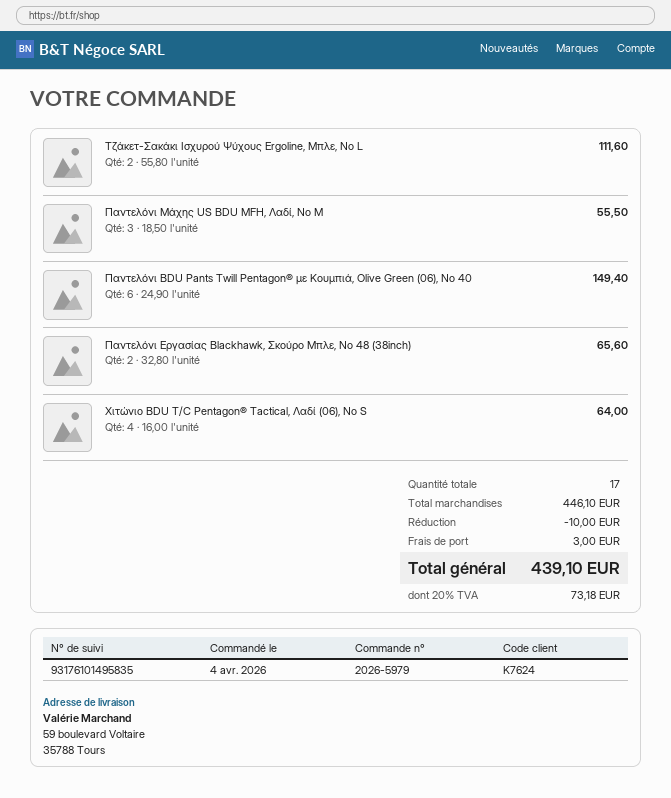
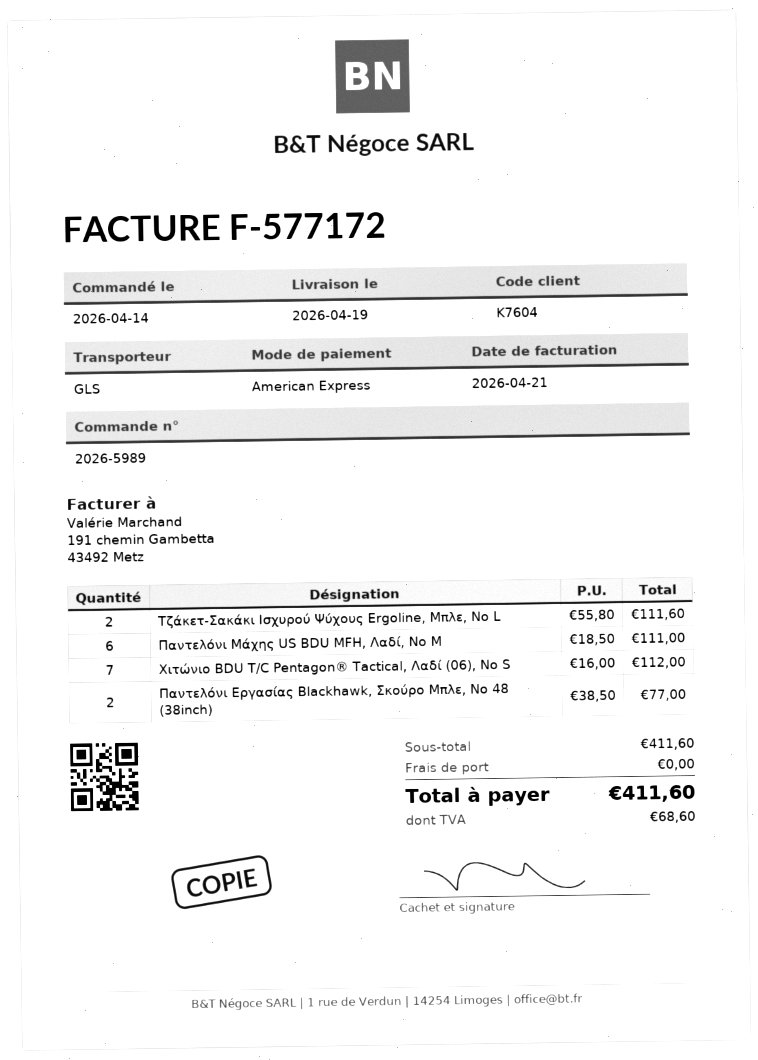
order number: 2026-5979 -> 2026-5989
order date: 2026-04-04 -> 2026-04-14
customer number: K7624 -> K7604
Παντελόνι Μάχης US BDU MFH, Λαδί, No M: 3 x 18.50 = 55.50 -> 6 x 18.50 = 111.00
Παντελόνι BDU Pants Twill Pentagon® με Κουμπιά, Olive Green (06), Νο 40: 6 x 24.90 = 149.40 -> none
Παντελόνι Εργασίας Blackhawk, Σκούρο Μπλε, Νο 48 (38inch): 2 x 32.80 = 65.60 -> 2 x 38.50 = 77.00
Χιτώνιο BDU T/C Pentagon® Tactical, Λαδί (06), Νο S: 4 x 16.00 = 64.00 -> 7 x 16.00 = 112.00
subtotal: 446.10 -> 411.60
discount: 10.00 -> none
shipping: 3.00 -> 0.00
tax: 73.18 -> 68.60
total: 439.10 -> 411.60

